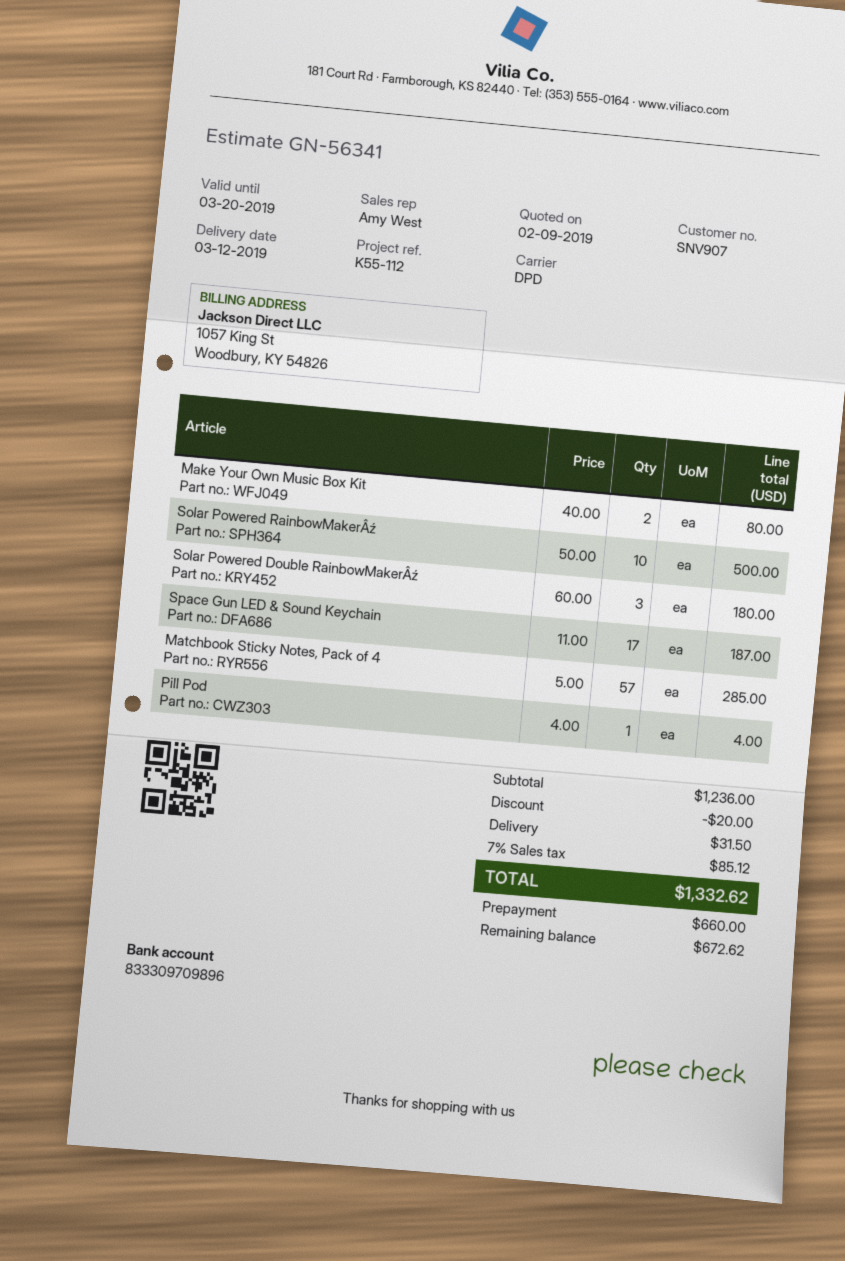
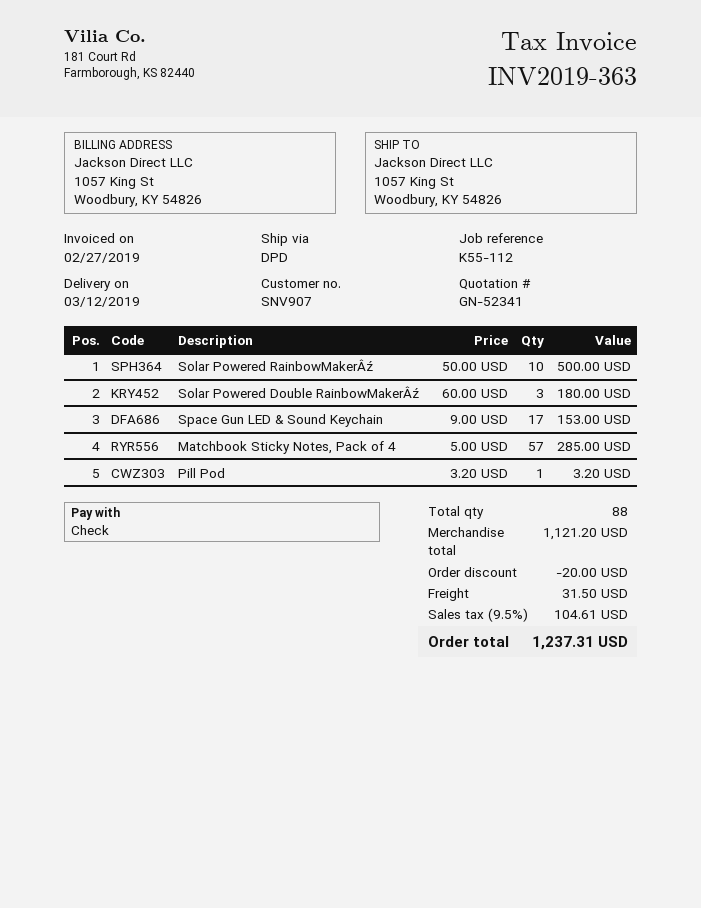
quote number: GN-56341 -> GN-52341
Make Your Own Music Box Kit: 2 x 40.00 = 80.00 -> none
Space Gun LED & Sound Keychain: 17 x 11.00 = 187.00 -> 17 x 9.00 = 153.00
Pill Pod: 1 x 4.00 = 4.00 -> 1 x 3.20 = 3.20
subtotal: 1236.00 -> 1121.20
tax: 7% = 85.12 -> 9.5% = 104.61
total: 1332.62 -> 1237.31

